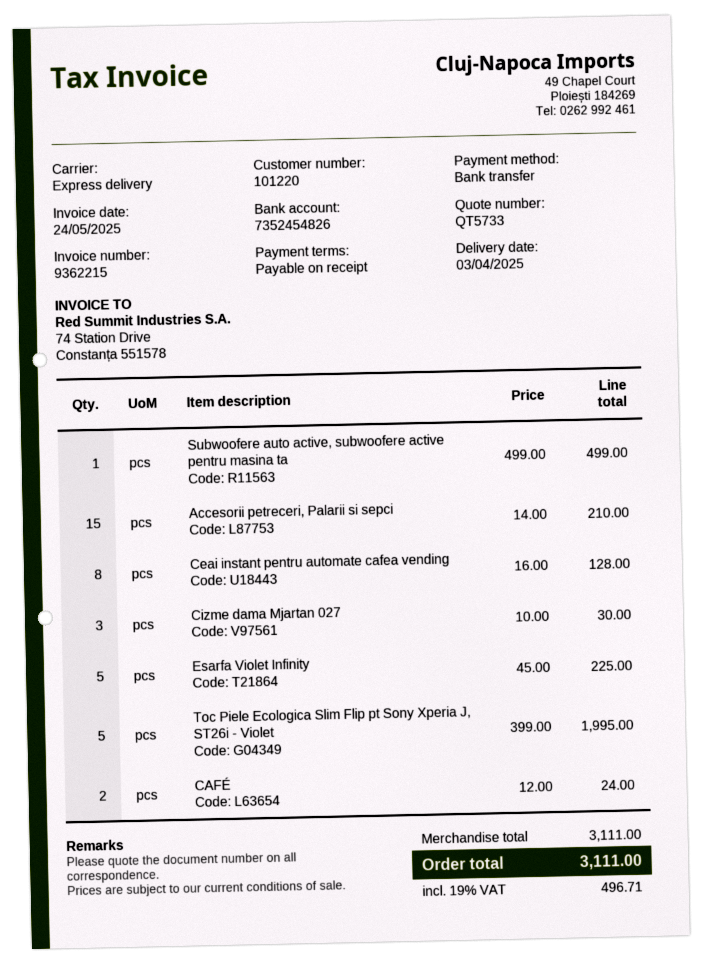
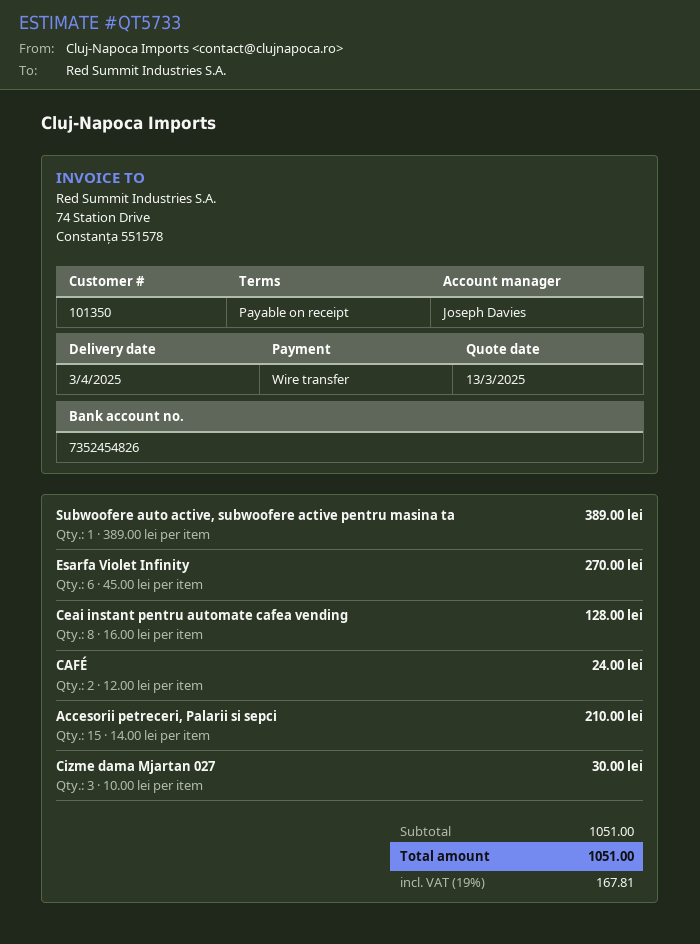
customer number: 101220 -> 101350
Subwoofere auto active, subwoofere active pentru masina ta: 1 x 499.00 = 499.00 -> 1 x 389.00 = 389.00
Esarfa Violet Infinity: 5 x 45.00 = 225.00 -> 6 x 45.00 = 270.00
Toc Piele Ecologica Slim Flip pt Sony Xperia J, ST26i - Violet: 5 x 399.00 = 1995.00 -> none
subtotal: 3111.00 -> 1051.00
tax: 19% = 496.71 -> 19% = 167.81
total: 3111.00 -> 1051.00

